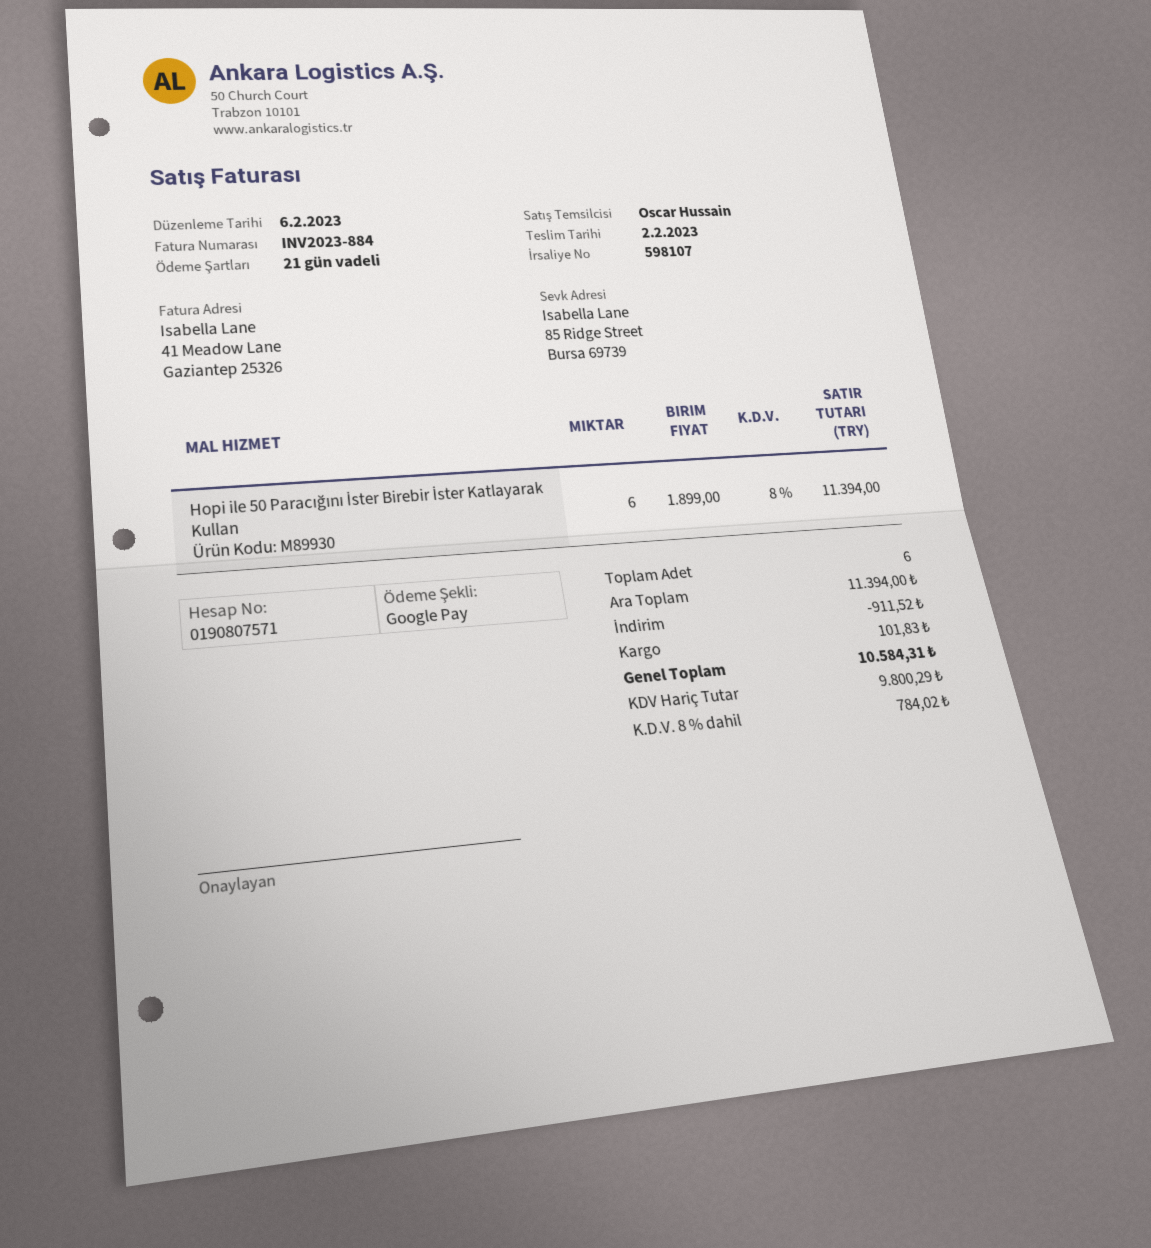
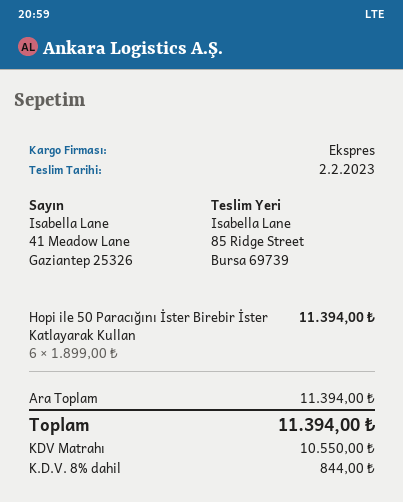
discount: 911.52 -> none
shipping: 101.83 -> none
net: 9800.29 -> 10550.00
tax: 8% = 784.02 -> 8% = 844.00
total: 10584.31 -> 11394.00

